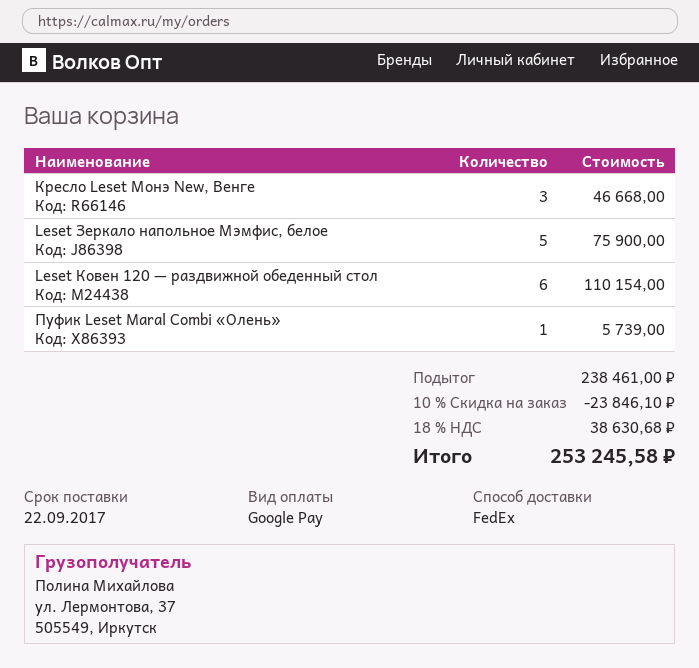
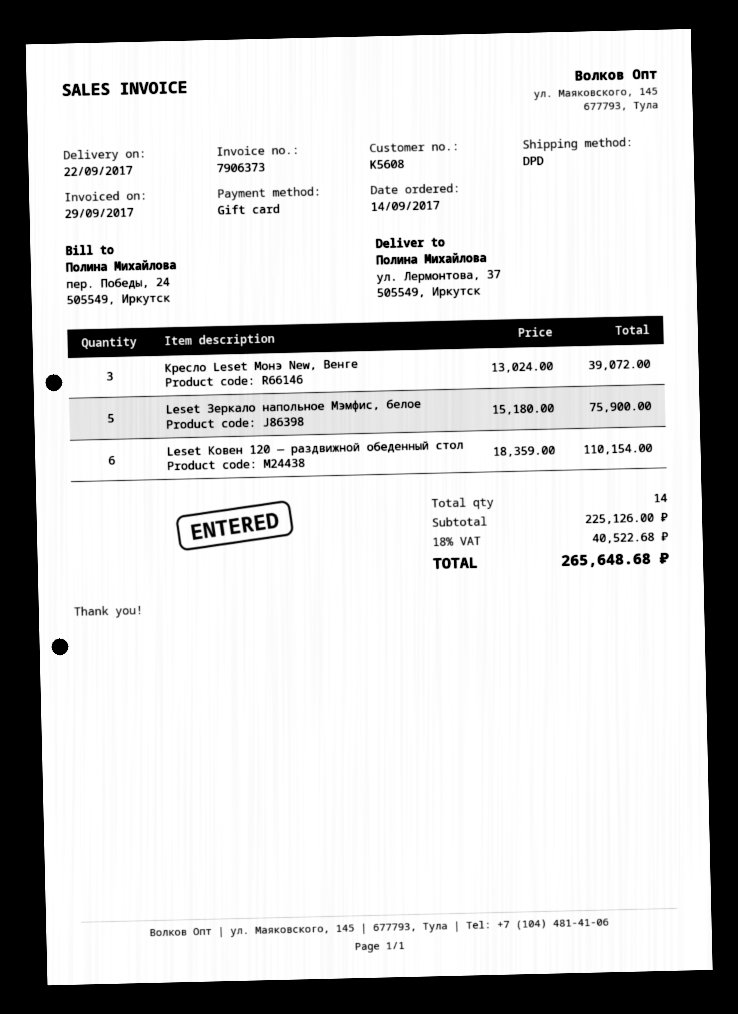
payment method: Google Pay -> gift card
shipping method: FedEx -> DPD
Кресло Leset Монэ New, Венге: 3 for 46668.00 -> 3 for 39072.00
Пуфик Leset Maral Combi «Олень»: 1 for 5739.00 -> none
subtotal: 238461.00 -> 225126.00
discount: 10% = 23846.10 -> none
tax: 18% = 38630.68 -> 18% = 40522.68
total: 253245.58 -> 265648.68

